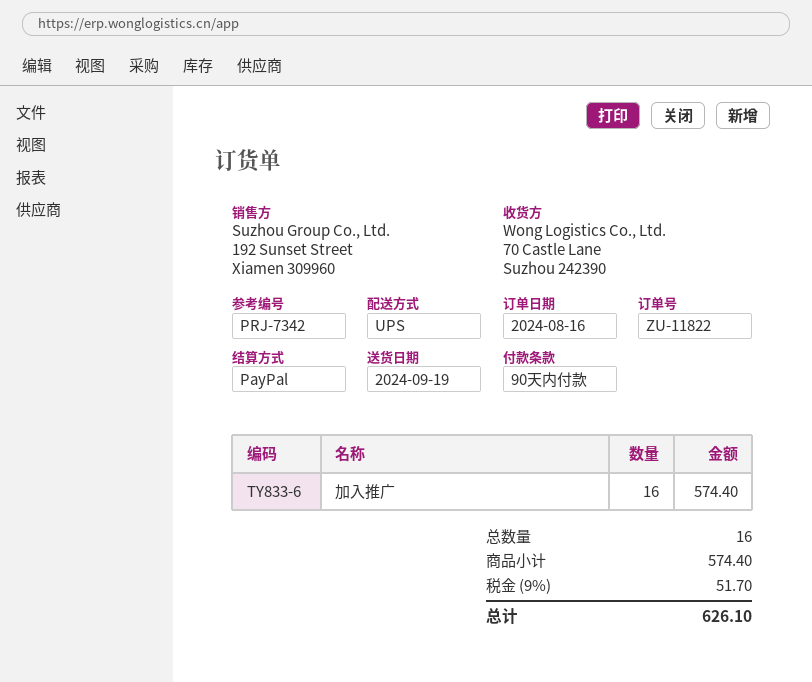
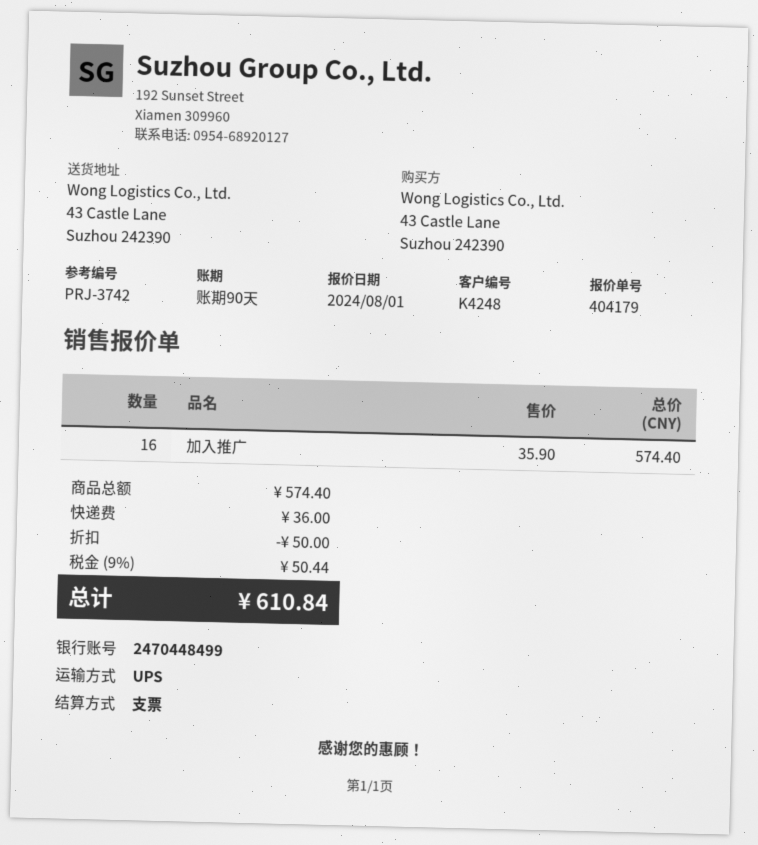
reference: PRJ-7342 -> PRJ-3742
payment method: PayPal -> cheque
ship to: 70 Castle Lane, Suzhou 242390 -> 43 Castle Lane, Suzhou 242390
discount: none -> 50.00
shipping: none -> 36.00
tax: 9% = 51.70 -> 9% = 50.44
total: 626.10 -> 610.84

